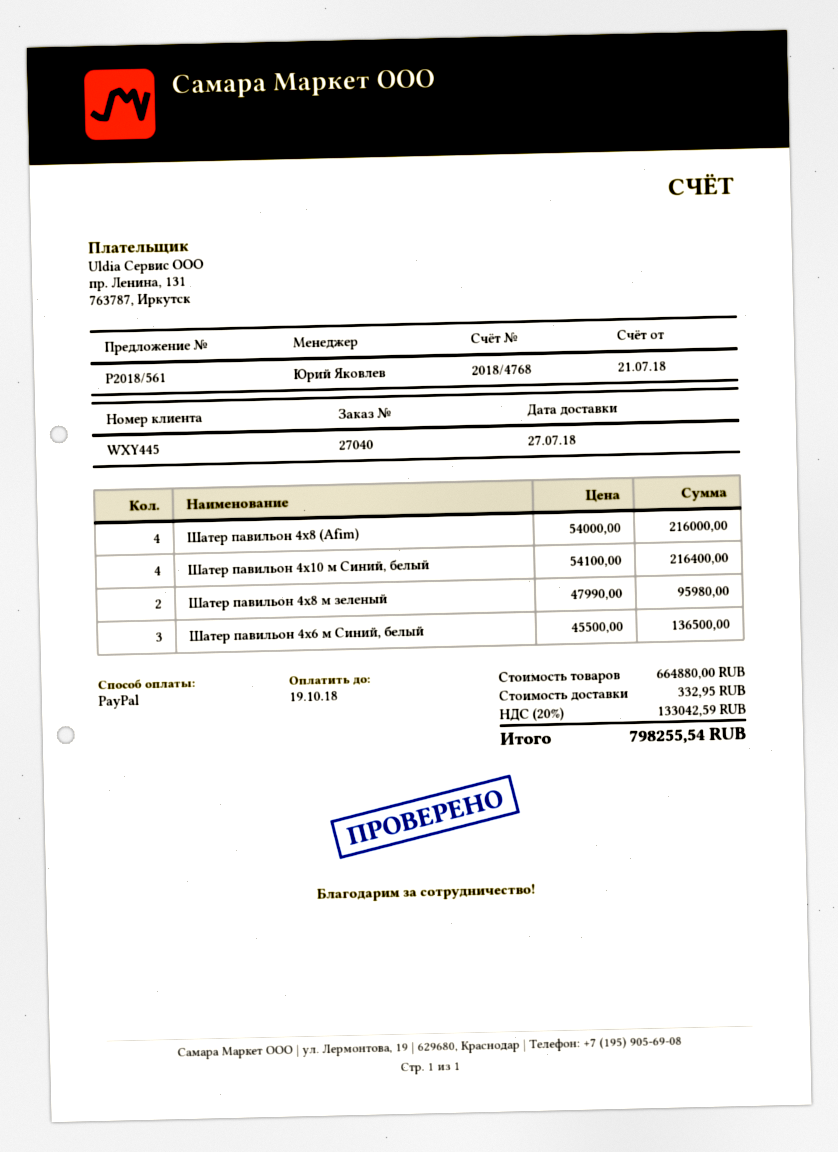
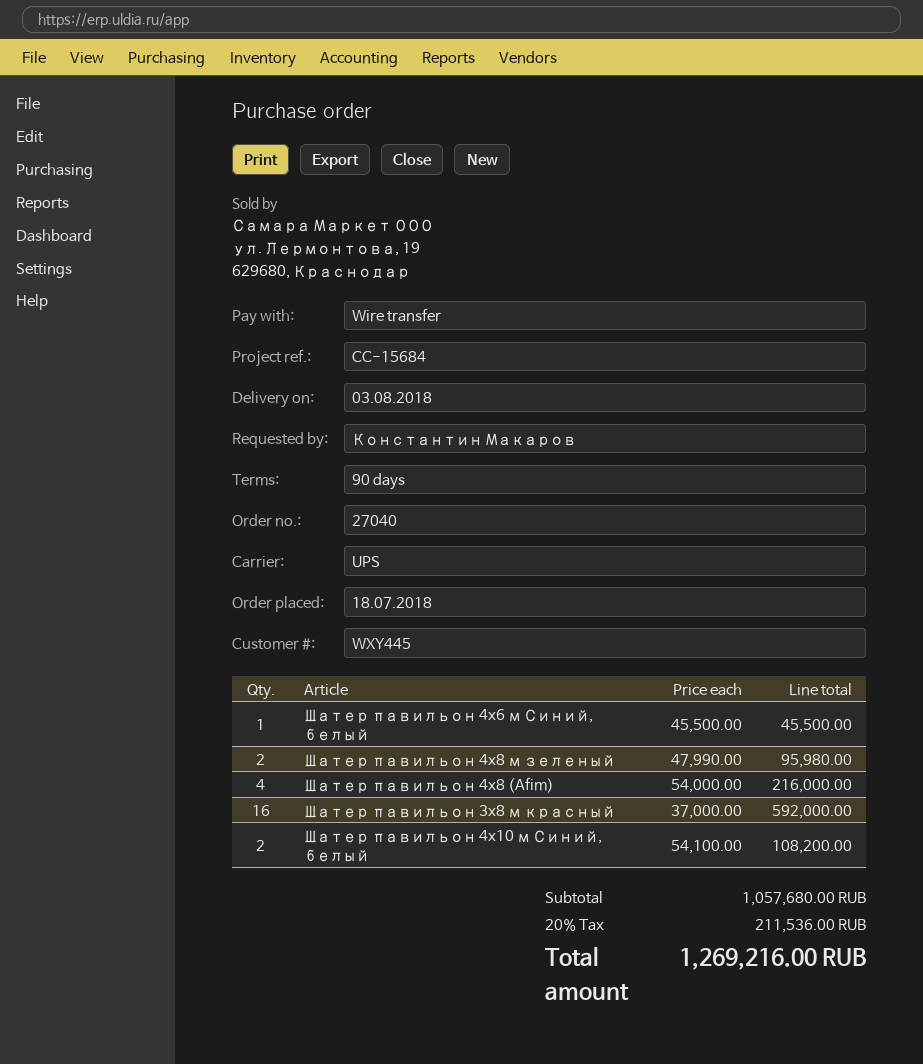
delivery date: 2018-07-27 -> 2018-08-03
payment method: PayPal -> bank transfer
Шатер павильон 4x10 м Синий, белый: 4 x 54100.00 = 216400.00 -> 2 x 54100.00 = 108200.00
Шатер павильон 4x6 м Синий, белый: 3 x 45500.00 = 136500.00 -> 1 x 45500.00 = 45500.00
Шатер павильон 3x8 м красный: none -> 16 x 37000.00 = 592000.00
subtotal: 664880.00 -> 1057680.00
shipping: 332.95 -> none
tax: 20% = 133042.59 -> 20% = 211536.00
total: 798255.54 -> 1269216.00

